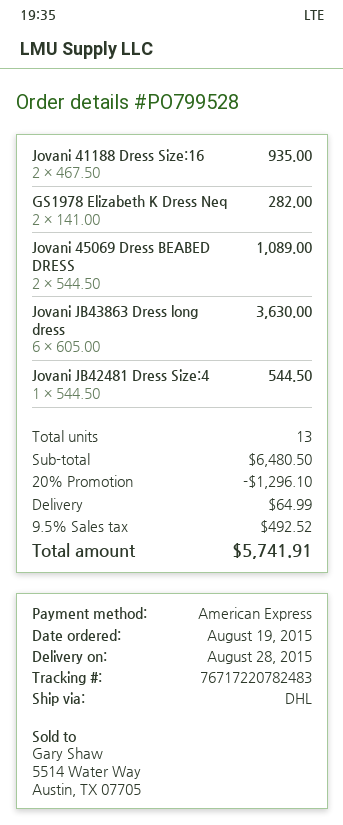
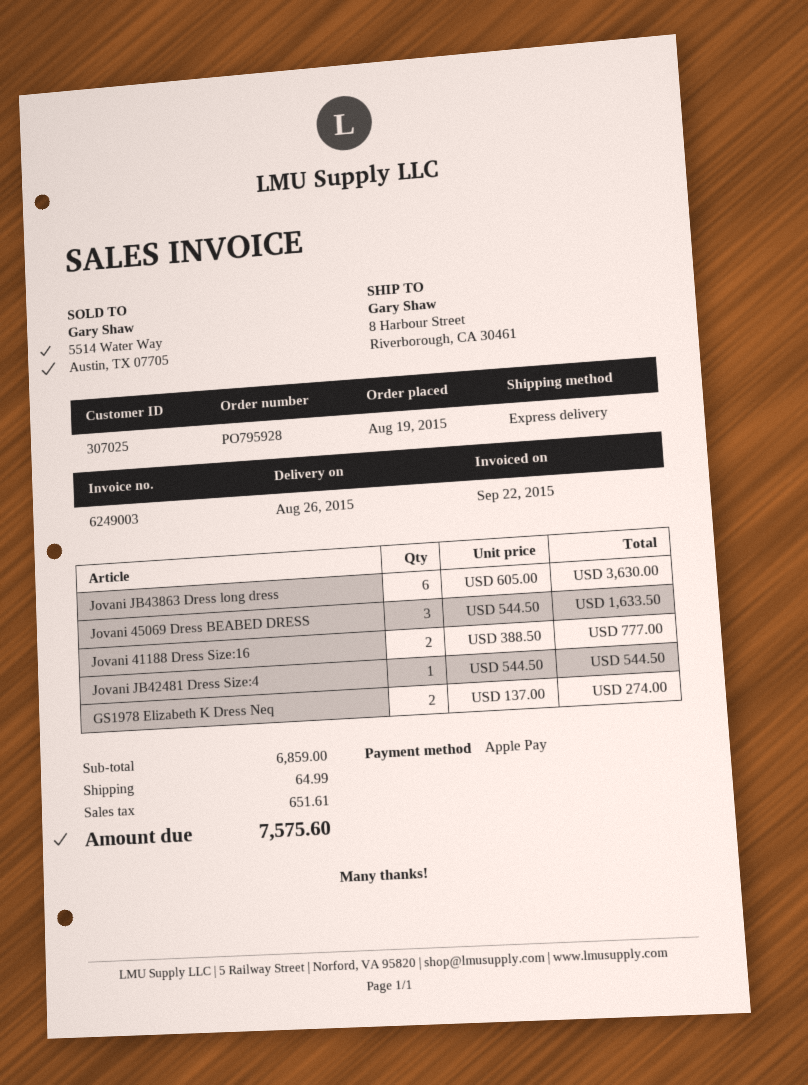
order number: PO799528 -> PO795928
delivery date: 2015-08-28 -> 2015-08-26
payment method: American Express -> Apple Pay
shipping method: DHL -> express
Jovani 41188 Dress Size:16: 2 x 467.50 = 935.00 -> 2 x 388.50 = 777.00
GS1978 Elizabeth K Dress Neq: 2 x 141.00 = 282.00 -> 2 x 137.00 = 274.00
Jovani 45069 Dress BEABED DRESS: 2 x 544.50 = 1089.00 -> 3 x 544.50 = 1633.50
subtotal: 6480.50 -> 6859.00
discount: 20% = 1296.10 -> none
tax: 492.52 -> 651.61
total: 5741.91 -> 7575.60

